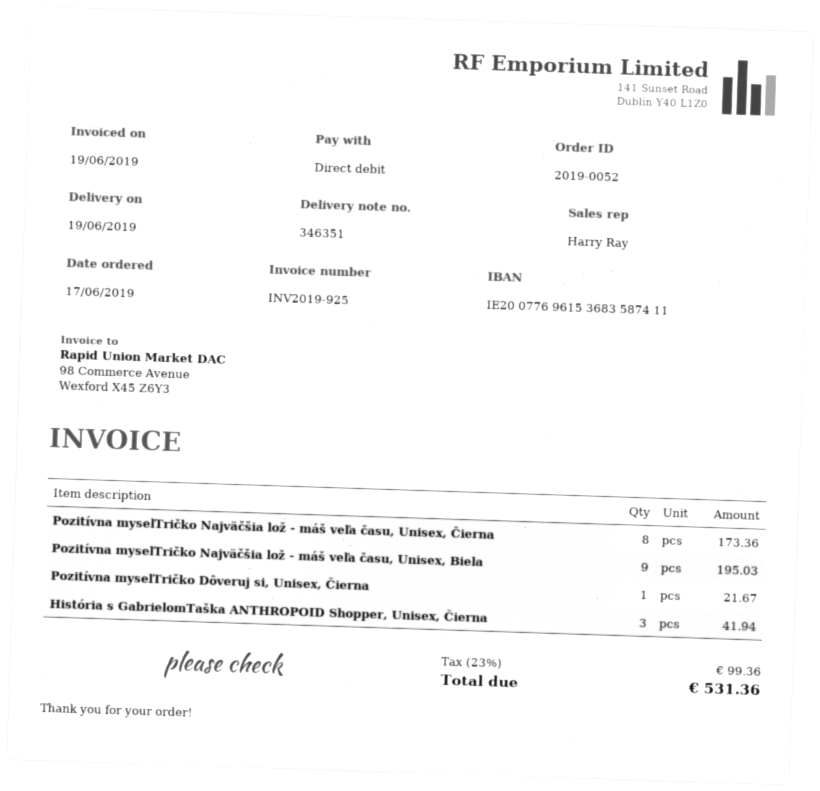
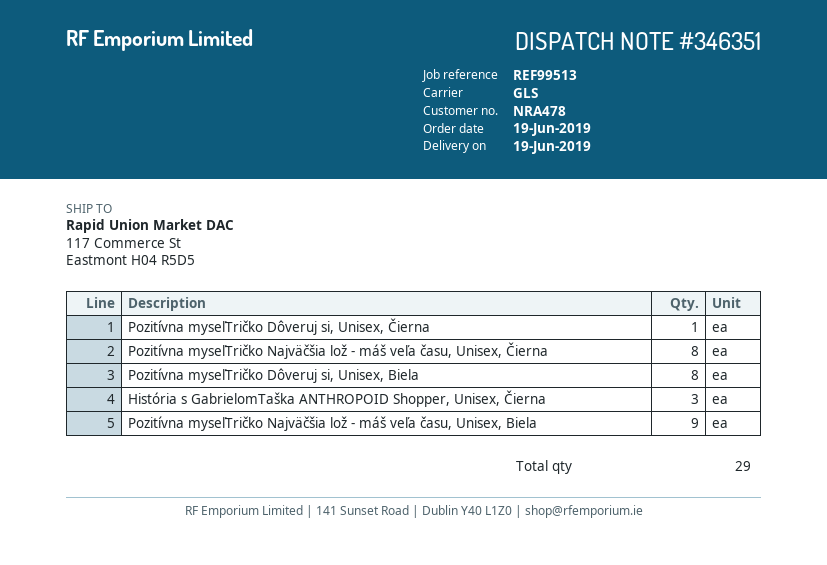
order date: 2019-06-17 -> 2019-06-19
Pozitívna myseľTričko Dôveruj si, Unisex, Biela: none -> 8

